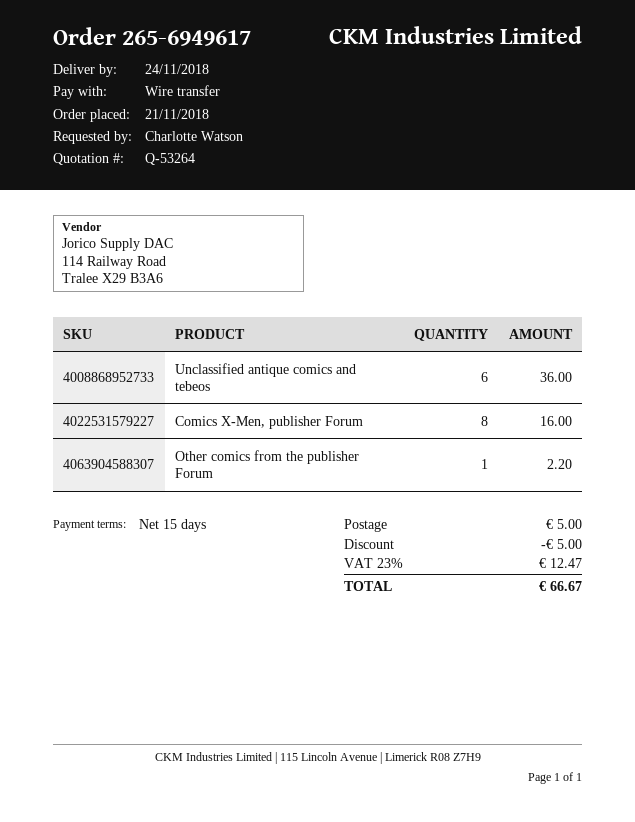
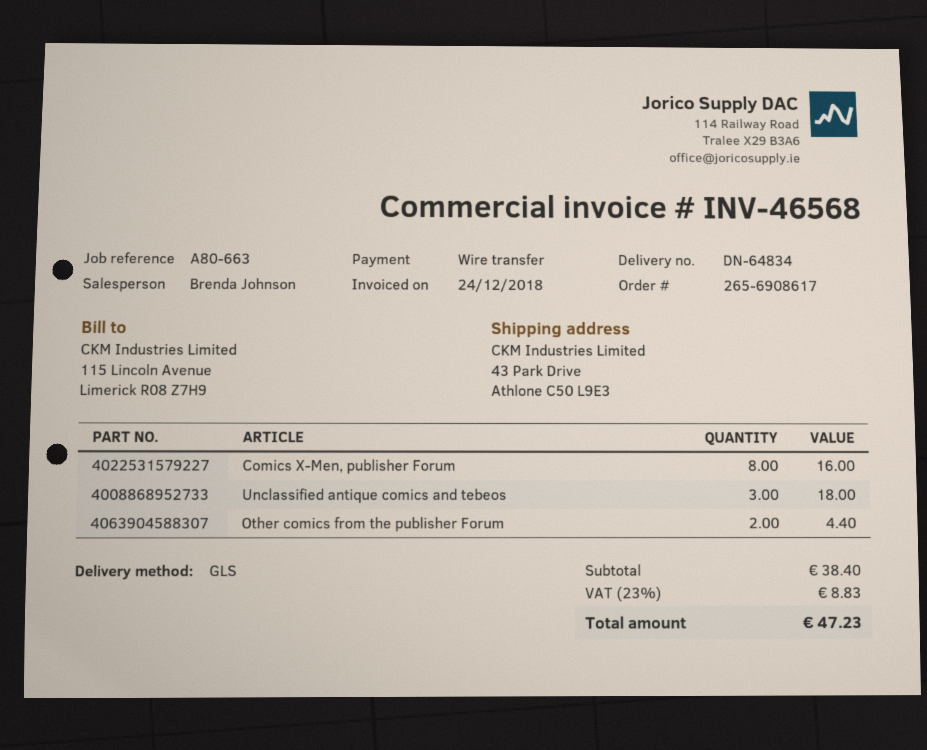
order number: 265-6949617 -> 265-6908617
Unclassified antique comics and tebeos: 6 for 36.00 -> 3 for 18.00
Other comics from the publisher Forum: 1 for 2.20 -> 2 for 4.40
discount: 5.00 -> none
shipping: 5.00 -> none
tax: 23% = 12.47 -> 23% = 8.83
total: 66.67 -> 47.23

